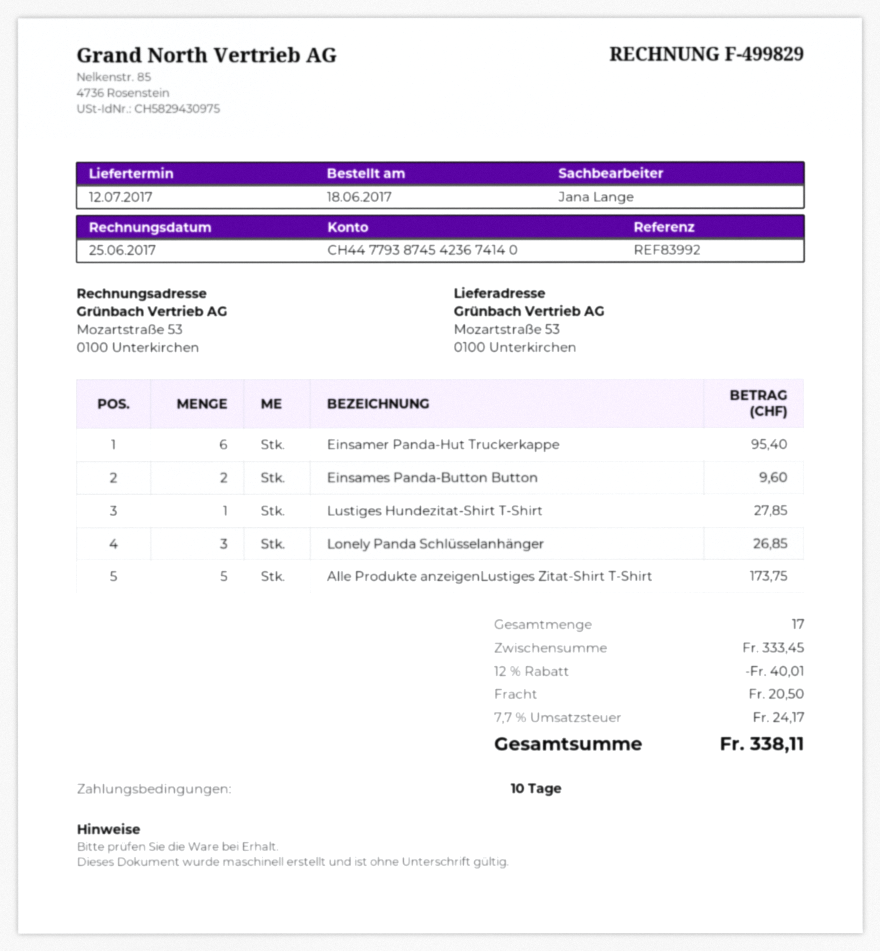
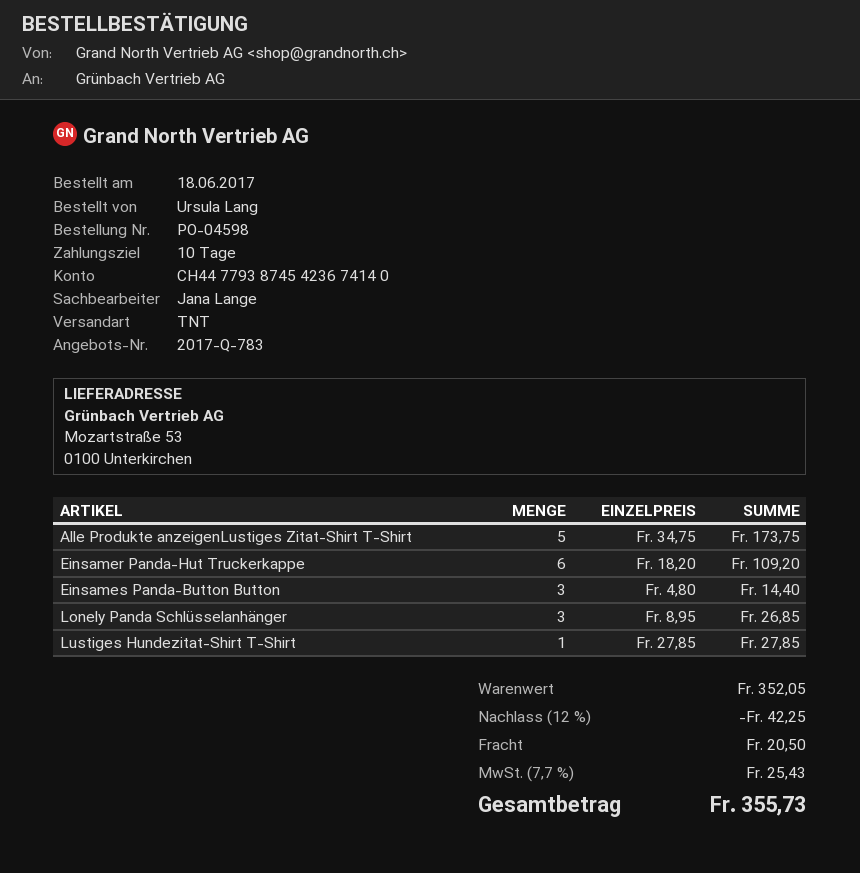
Einsamer Panda-Hut Truckerkappe: 6 for 95.40 -> 6 for 109.20
Einsames Panda-Button Button: 2 for 9.60 -> 3 for 14.40
subtotal: 333.45 -> 352.05
discount: 12% = 40.01 -> 12% = 42.25
tax: 7.7% = 24.17 -> 7.7% = 25.43
total: 338.11 -> 355.73

